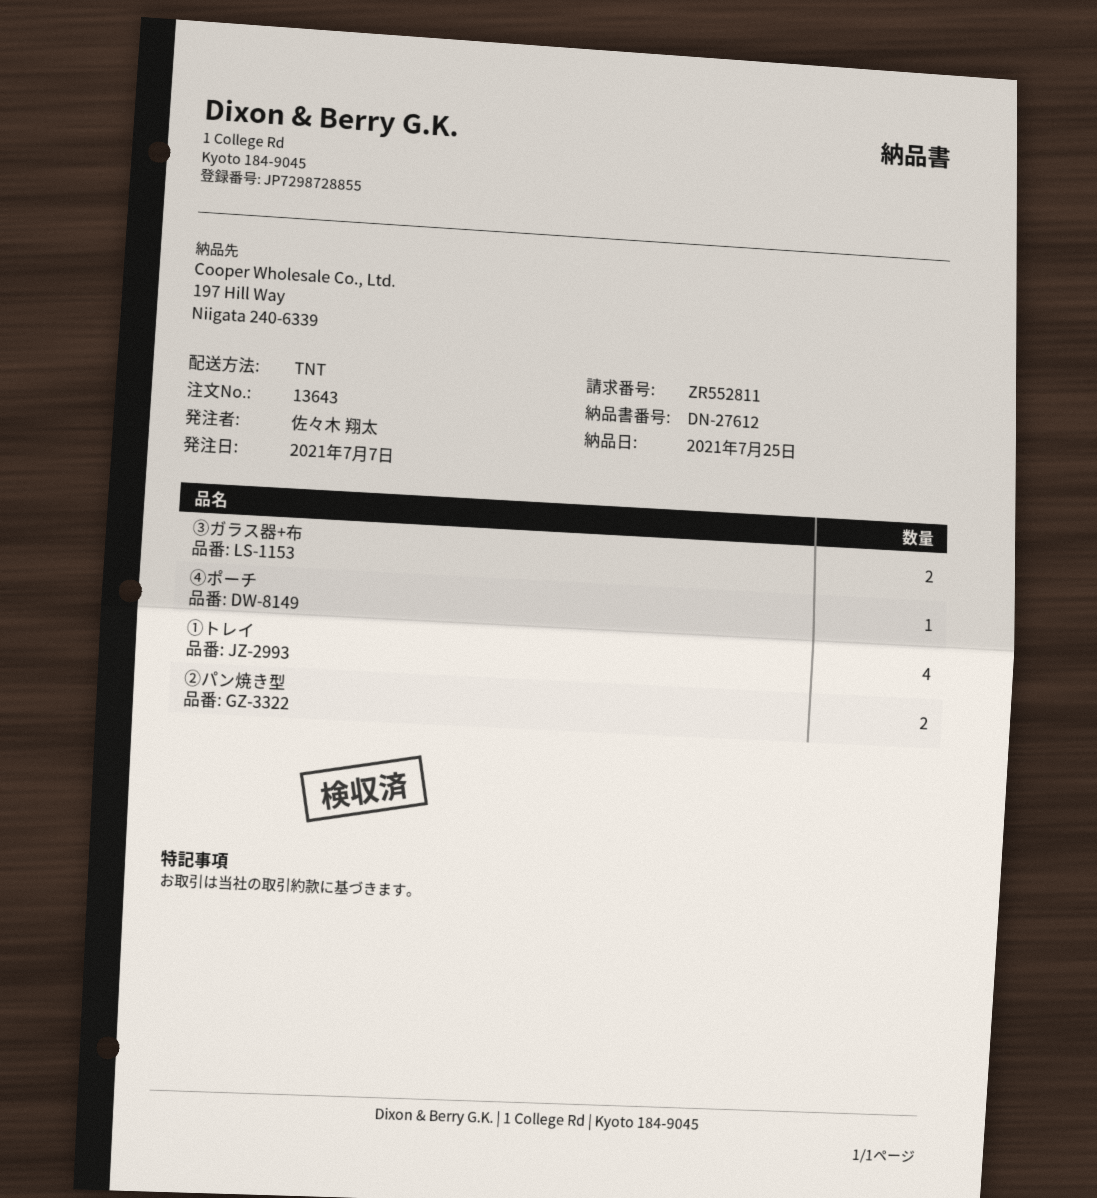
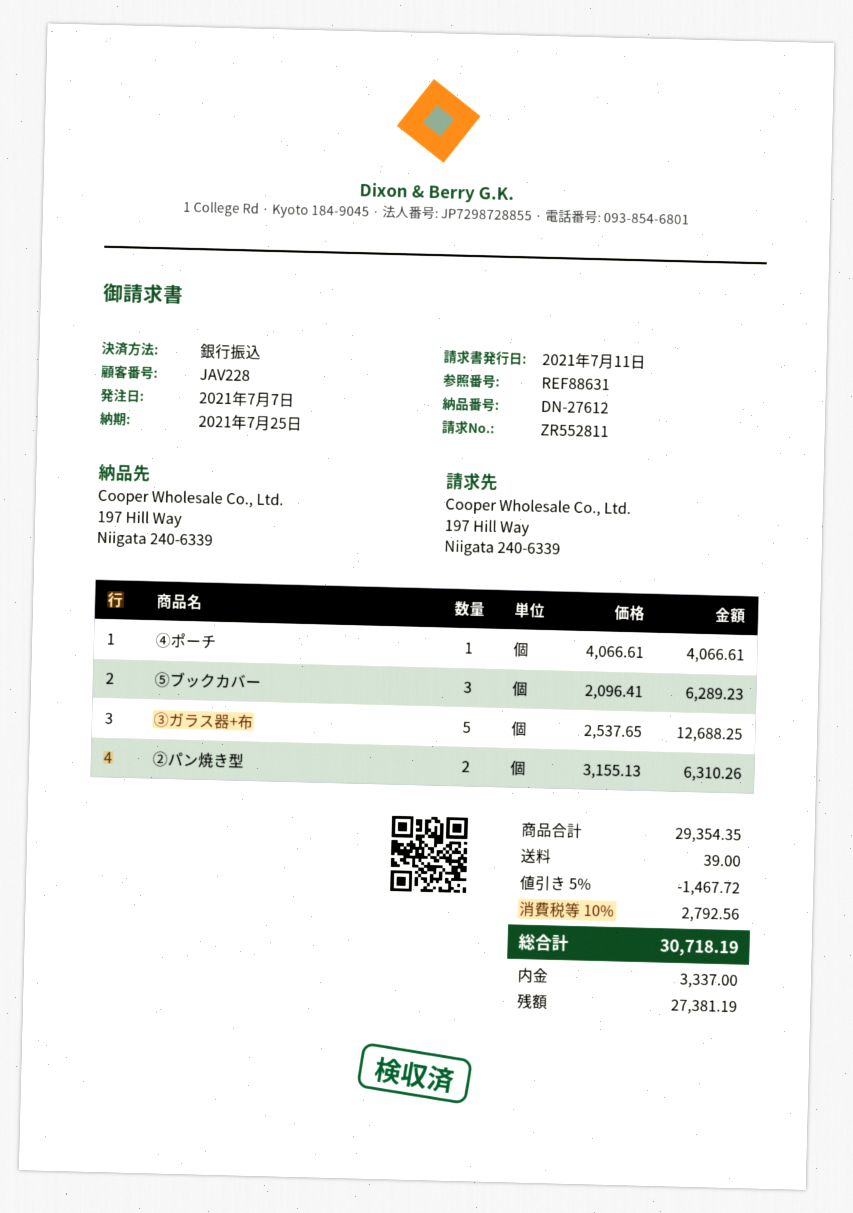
③ガラス器+布: 2 -> 5
①トレイ: 4 -> none
⑤ブックカバー: none -> 3

